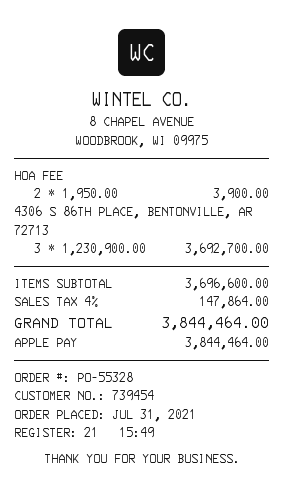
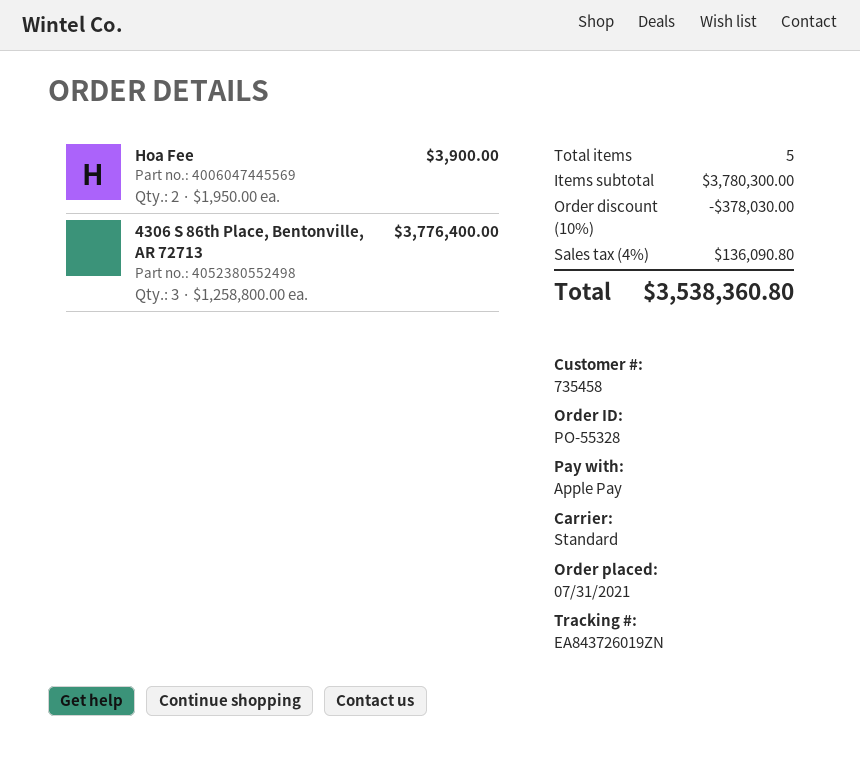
customer number: 739454 -> 735458
4306 S 86TH PLACE, BENTONVILLE, AR 72713: 3 x 1230900.00 = 3692700.00 -> 3 x 1258800.00 = 3776400.00
subtotal: 3696600.00 -> 3780300.00
discount: none -> 10% = 378030.00
tax: 4% = 147864.00 -> 4% = 136090.80
total: 3844464.00 -> 3538360.80

